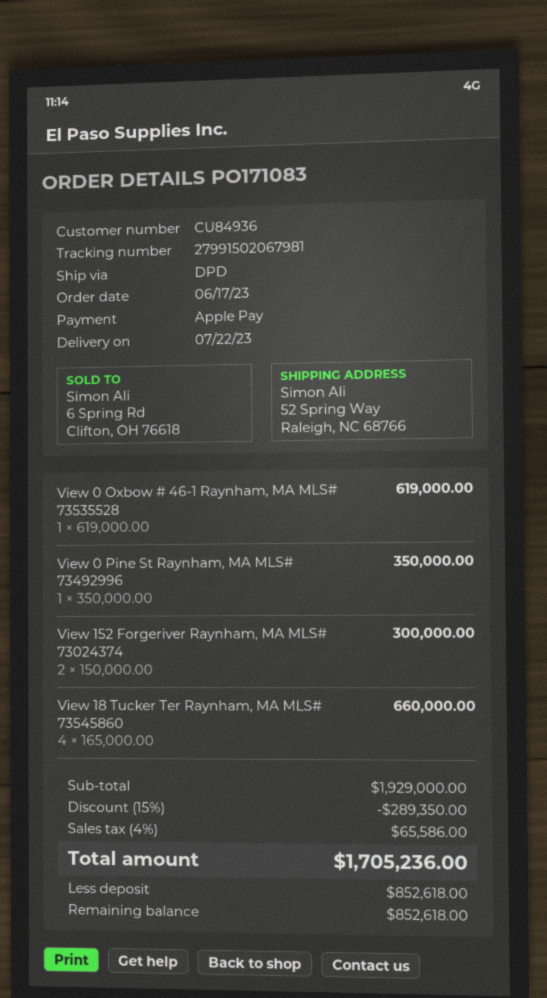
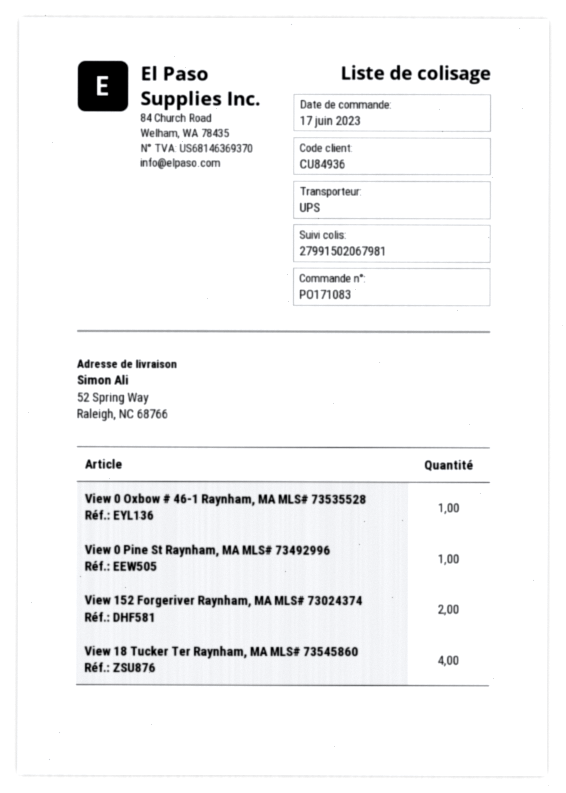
shipping method: DPD -> UPS

